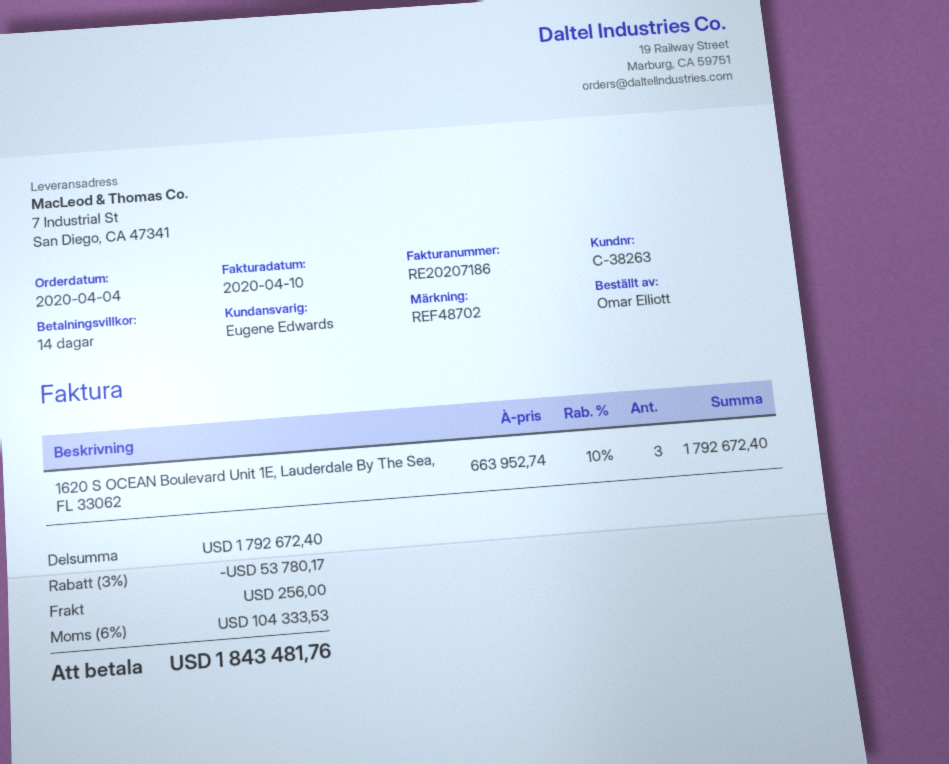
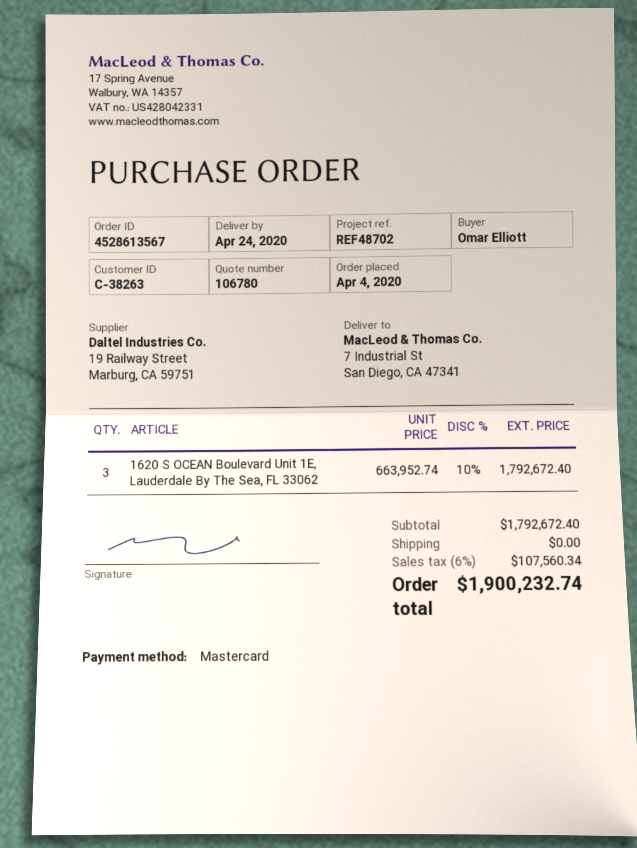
discount: 3% = 53780.17 -> none
shipping: 256.00 -> 0.00
tax: 6% = 104333.53 -> 6% = 107560.34
total: 1843481.76 -> 1900232.74

